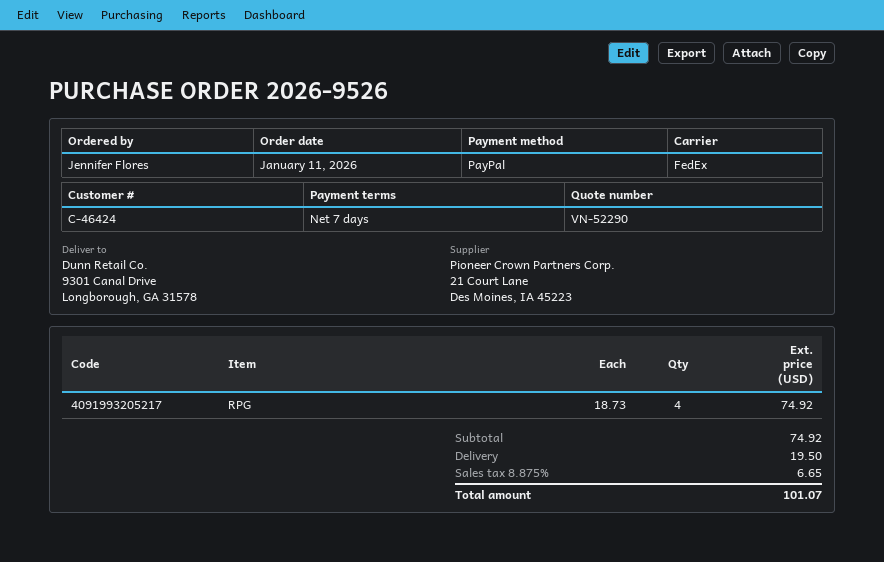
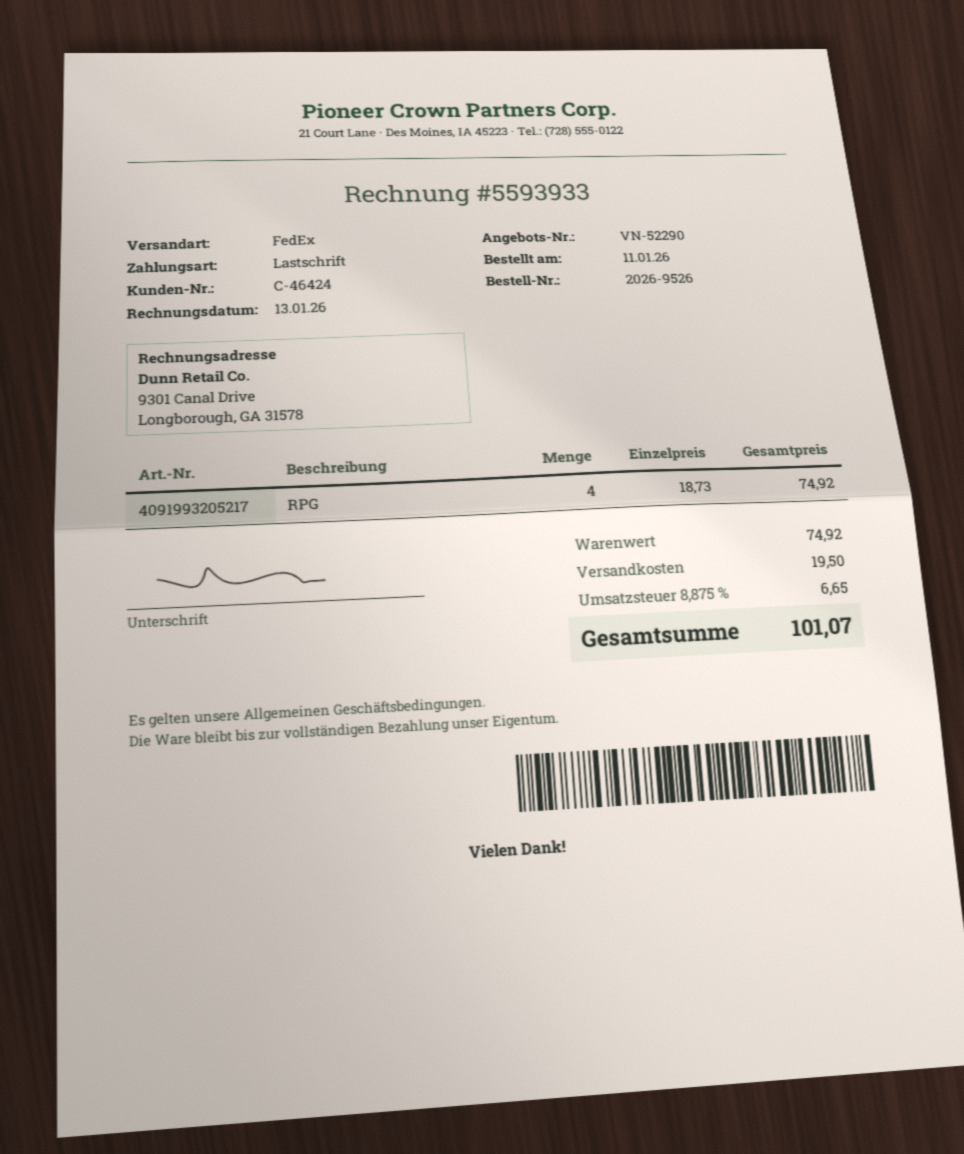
payment method: PayPal -> direct debit

